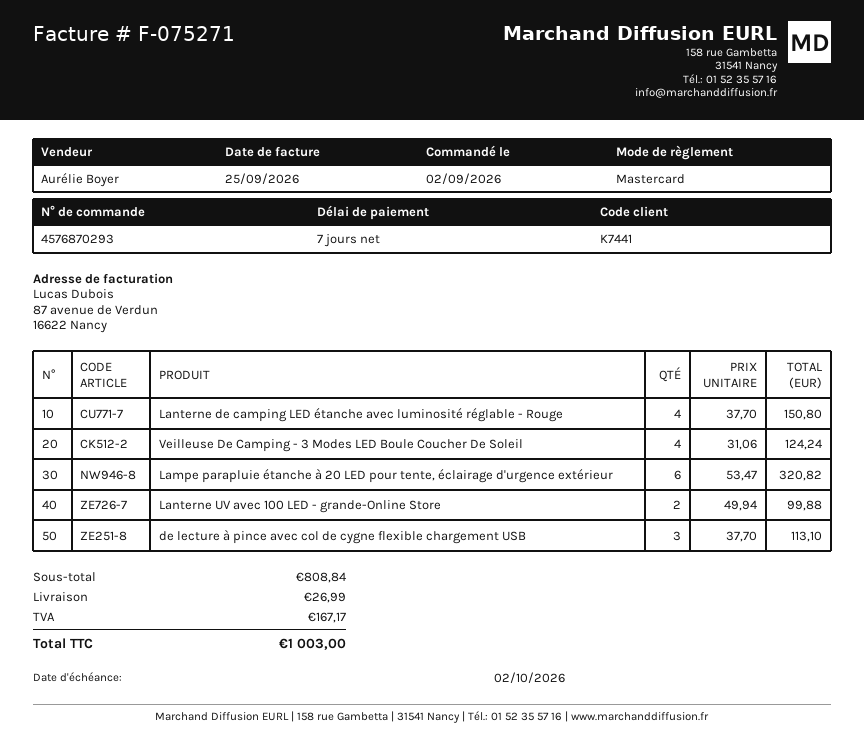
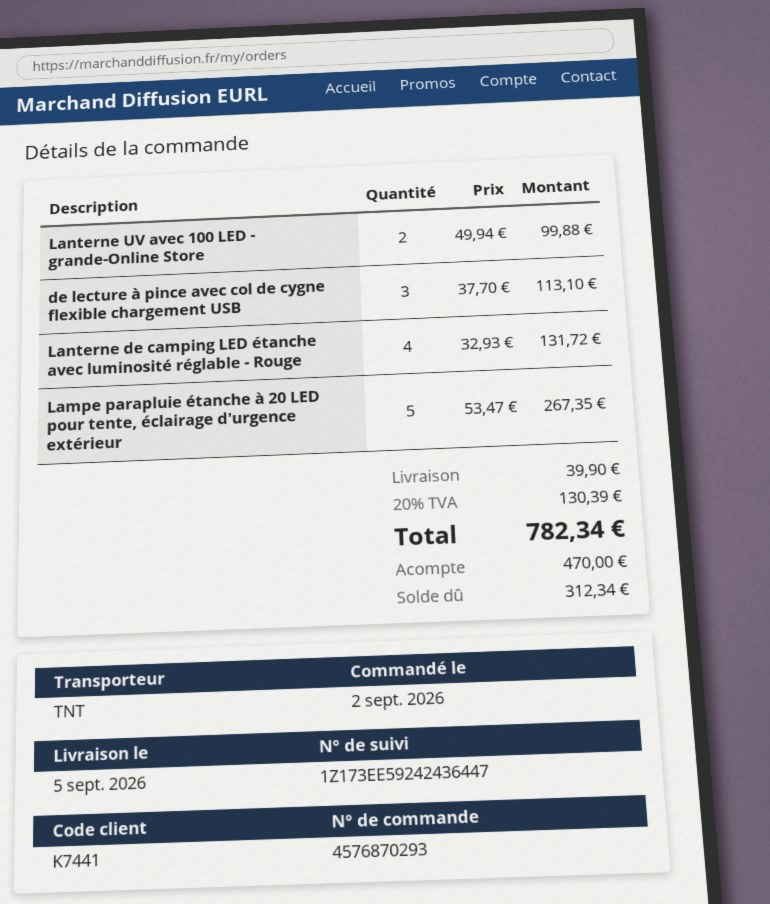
Lanterne de camping LED étanche avec luminosité réglable - Rouge: 4 x 37.70 = 150.80 -> 4 x 32.93 = 131.72
Veilleuse De Camping - 3 Modes LED Boule Coucher De Soleil: 4 x 31.06 = 124.24 -> none
Lampe parapluie étanche à 20 LED pour tente, éclairage d'urgence extérieur: 6 x 53.47 = 320.82 -> 5 x 53.47 = 267.35
shipping: 26.99 -> 39.90
tax: 167.17 -> 130.39
total: 1003.00 -> 782.34

